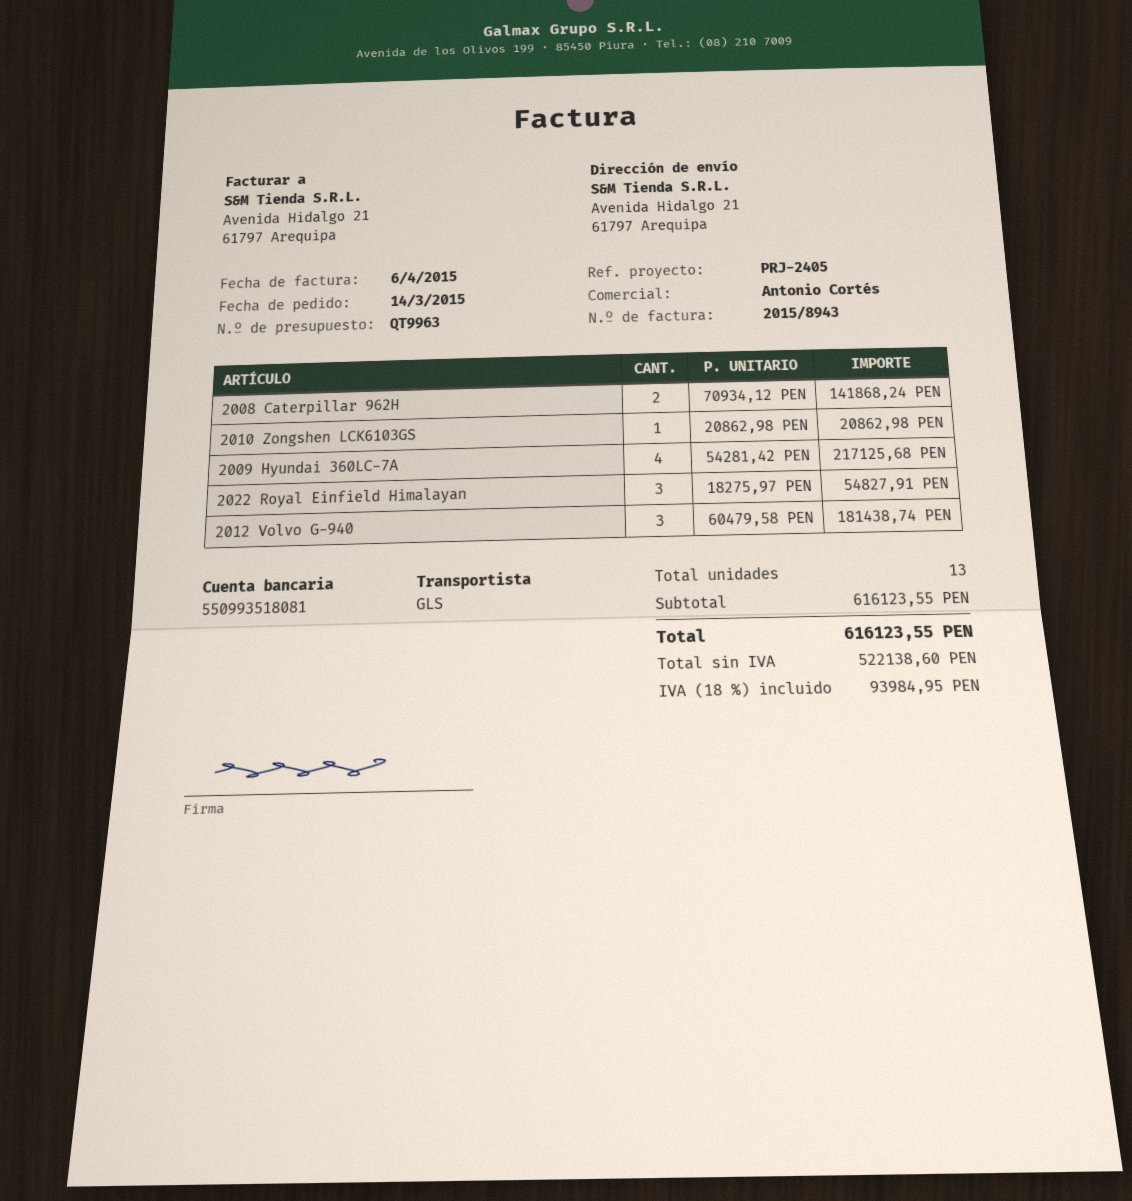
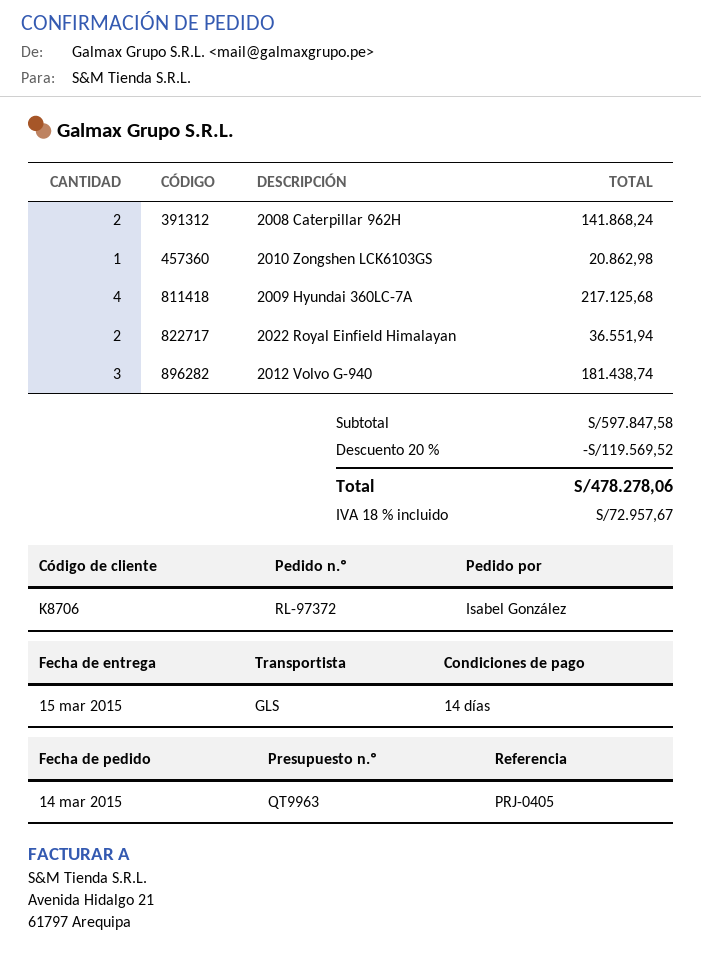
reference: PRJ-2405 -> PRJ-0405
2022 Royal Einfield Himalayan: 3 for 54827.91 -> 2 for 36551.94
subtotal: 616123.55 -> 597847.58
discount: none -> 20% = 119569.52
tax: 18% = 93984.95 -> 18% = 72957.67
total: 616123.55 -> 478278.06

